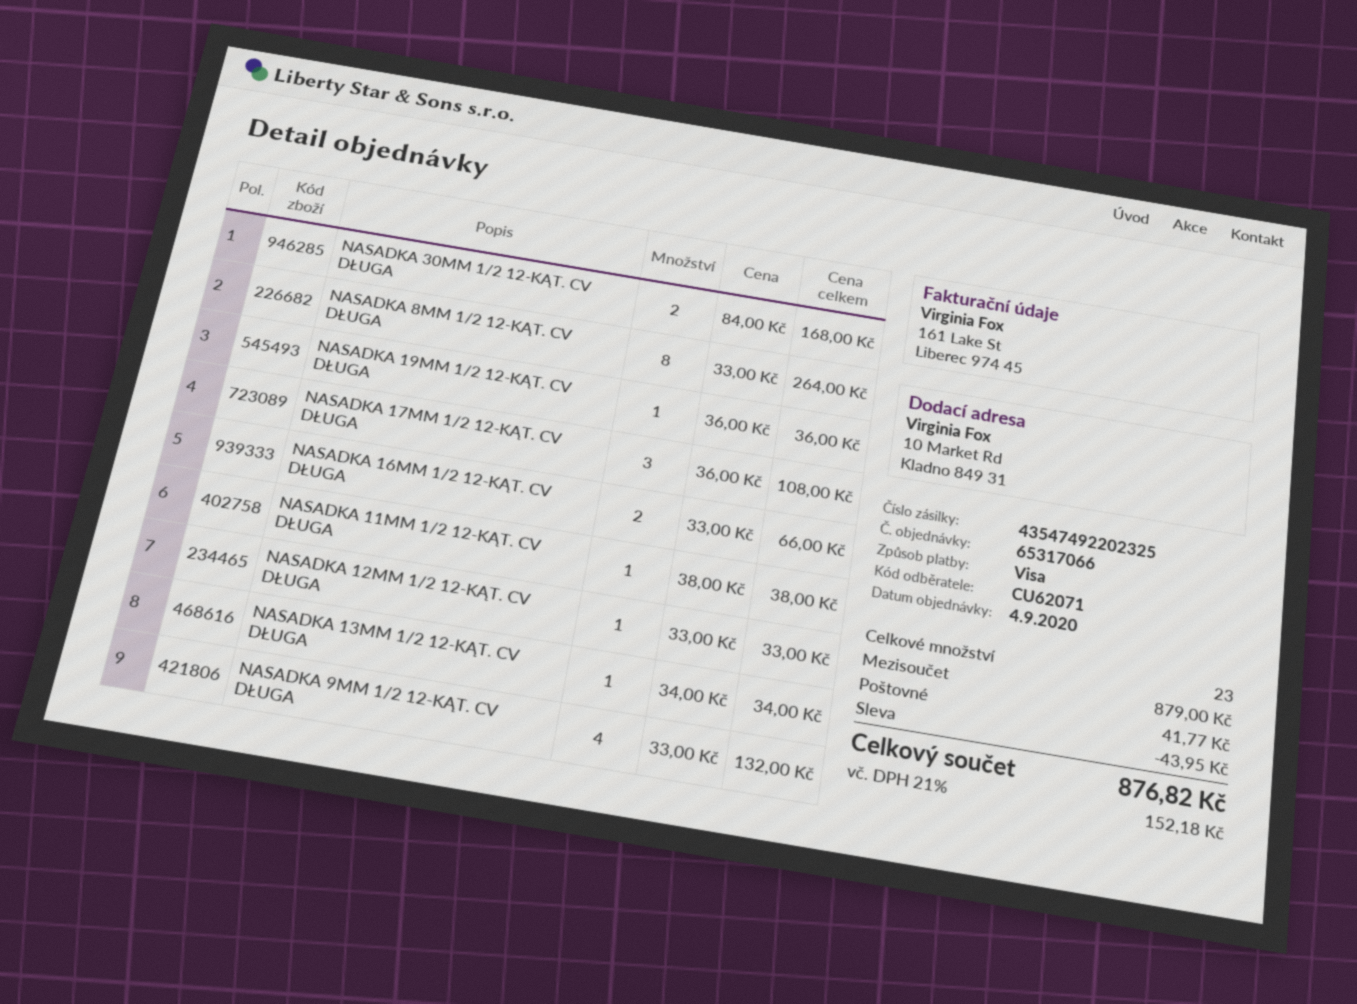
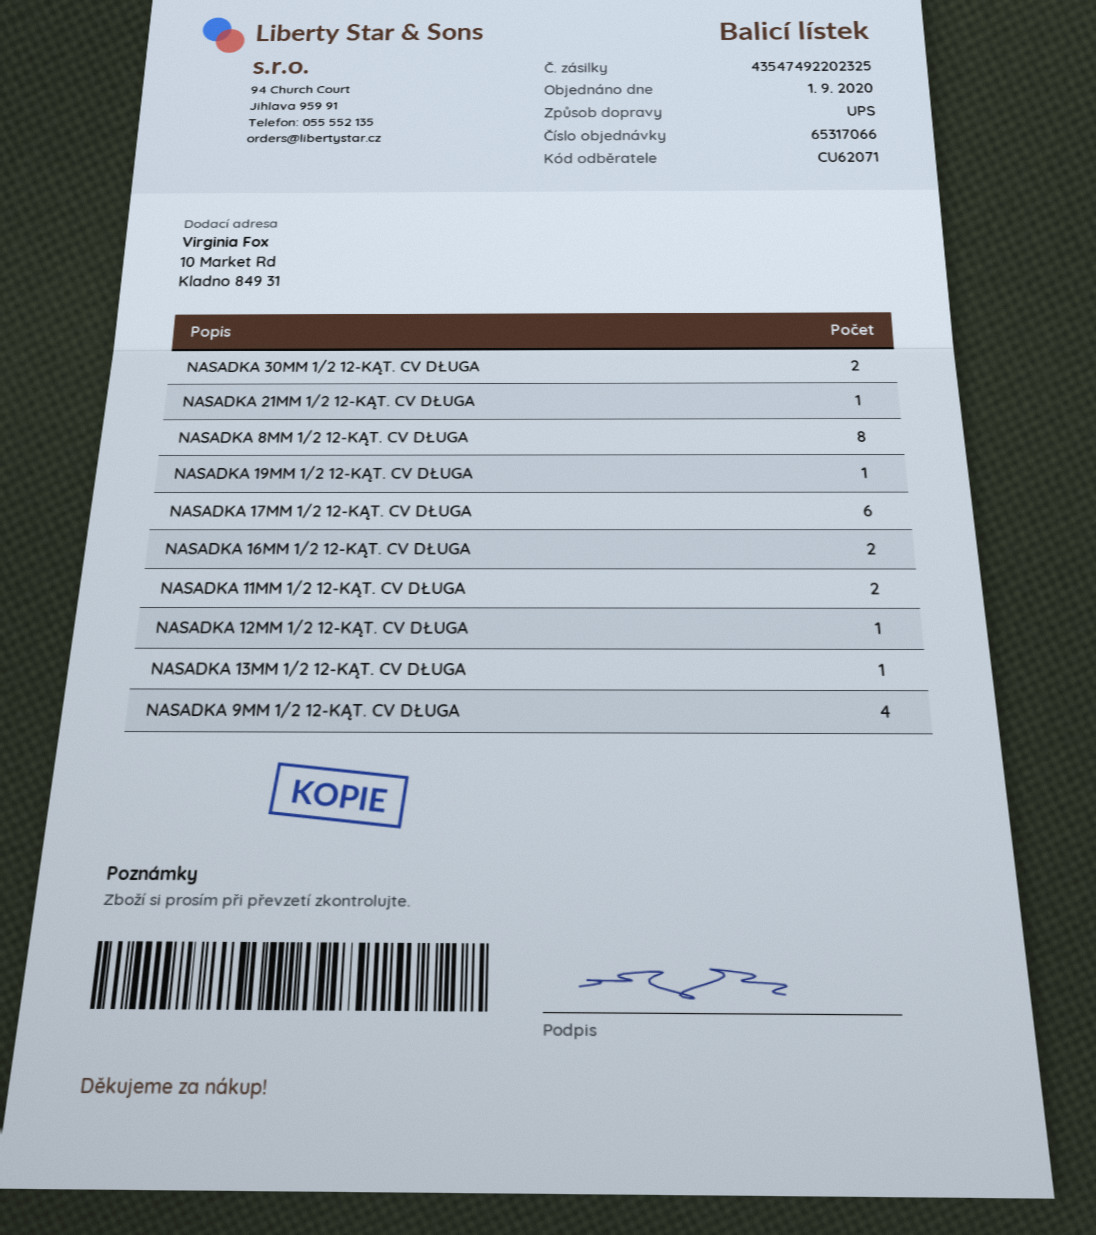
order date: 2020-09-04 -> 2020-09-01
NASADKA 17MM 1/2 12-KĄT. CV DŁUGA: 3 -> 6
NASADKA 11MM 1/2 12-KĄT. CV DŁUGA: 1 -> 2
NASADKA 21MM 1/2 12-KĄT. CV DŁUGA: none -> 1

